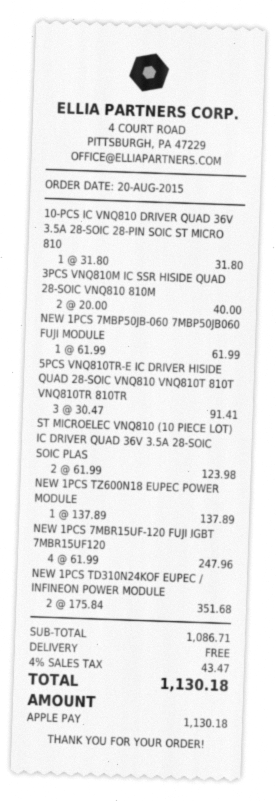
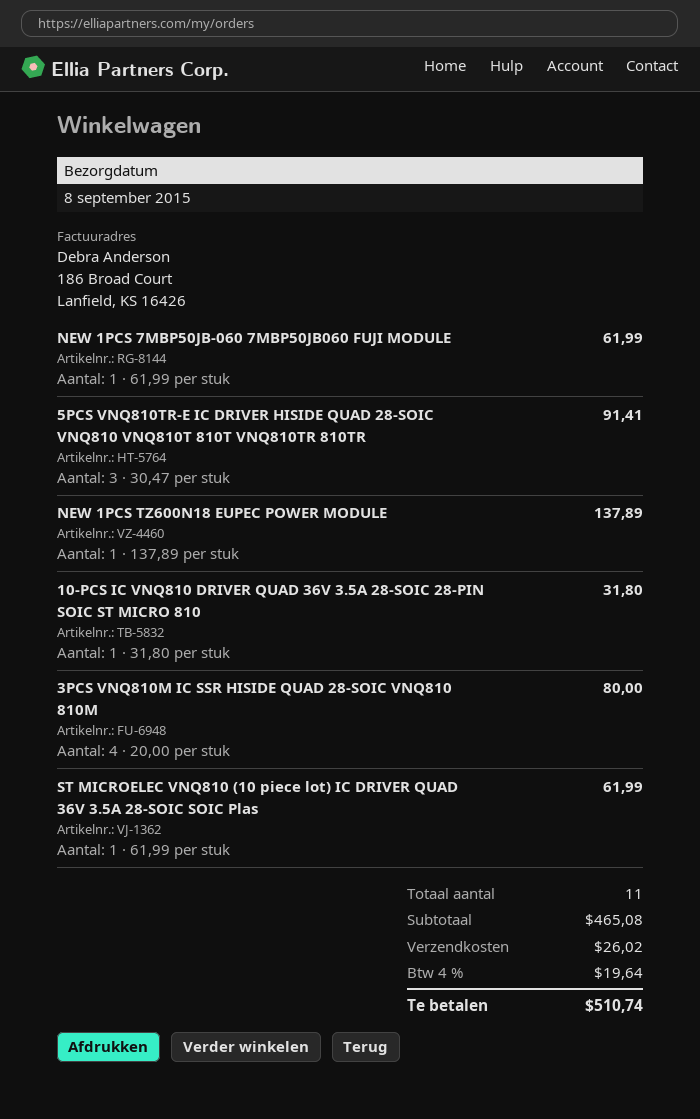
3PCS VNQ810M IC SSR HISIDE QUAD 28-SOIC VNQ810 810M: 2 x 20.00 = 40.00 -> 4 x 20.00 = 80.00
ST MICROELEC VNQ810 (10 PIECE LOT) IC DRIVER QUAD 36V 3.5A 28-SOIC SOIC PLAS: 2 x 61.99 = 123.98 -> 1 x 61.99 = 61.99
NEW 1PCS 7MBR15UF-120 FUJI IGBT 7MBR15UF120: 4 x 61.99 = 247.96 -> none
NEW 1PCS TD310N24KOF EUPEC / INFINEON POWER MODULE: 2 x 175.84 = 351.68 -> none
subtotal: 1086.71 -> 465.08
shipping: 0.00 -> 26.02
tax: 4% = 43.47 -> 4% = 19.64
total: 1130.18 -> 510.74

